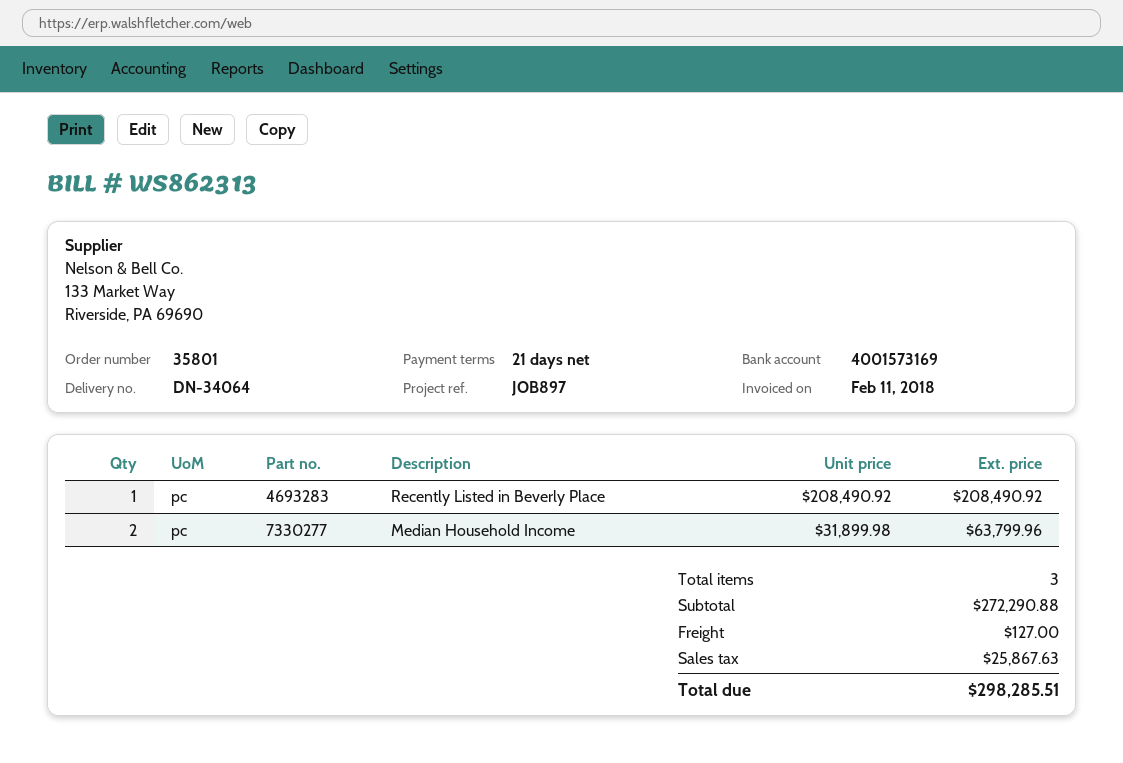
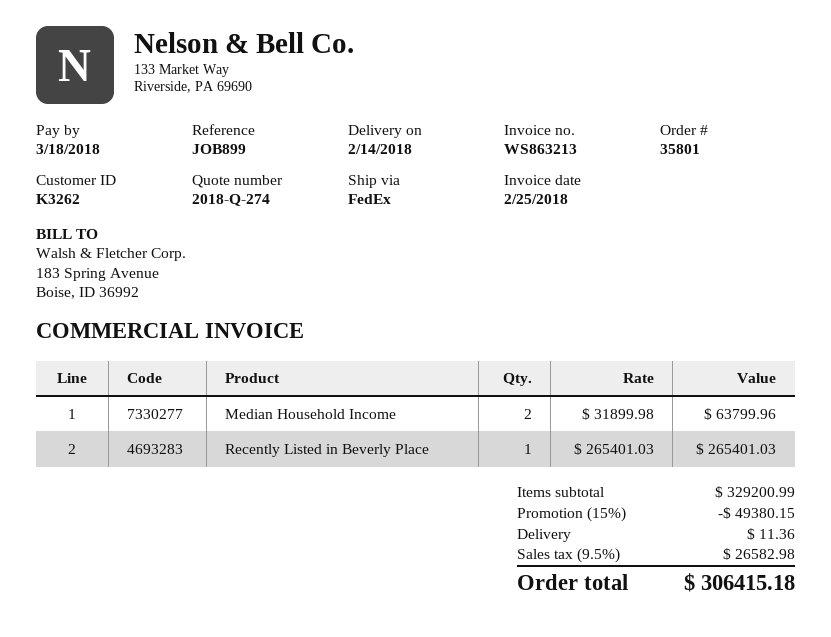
invoice number: WS862313 -> WS863213
invoice date: 2018-02-11 -> 2018-02-25
reference: JOB897 -> JOB899
Recently Listed in Beverly Place: 1 x 208490.92 = 208490.92 -> 1 x 265401.03 = 265401.03
subtotal: 272290.88 -> 329200.99
discount: none -> 15% = 49380.15
shipping: 127.00 -> 11.36
tax: 25867.63 -> 26582.98
total: 298285.51 -> 306415.18

